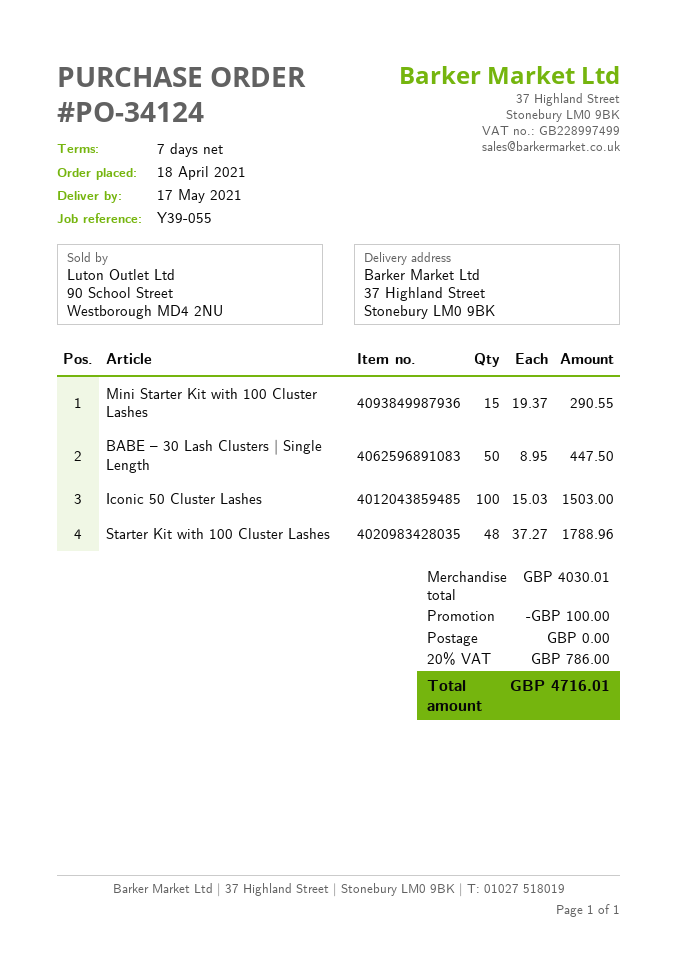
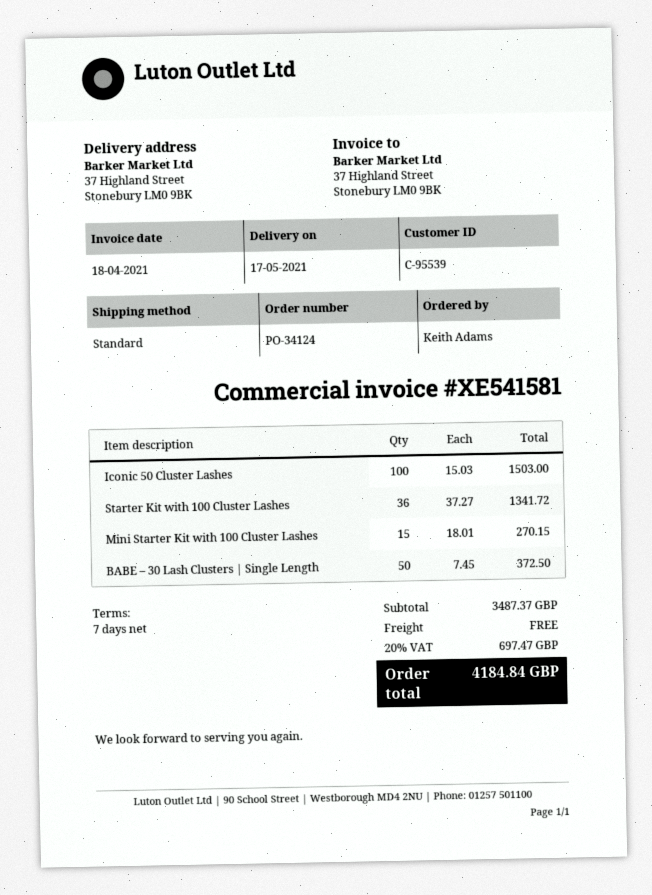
Mini Starter Kit with 100 Cluster Lashes: 15 x 19.37 = 290.55 -> 15 x 18.01 = 270.15
BABE – 30 Lash Clusters | Single Length: 50 x 8.95 = 447.50 -> 50 x 7.45 = 372.50
Starter Kit with 100 Cluster Lashes: 48 x 37.27 = 1788.96 -> 36 x 37.27 = 1341.72
subtotal: 4030.01 -> 3487.37
discount: 100.00 -> none
tax: 20% = 786.00 -> 20% = 697.47
total: 4716.01 -> 4184.84

